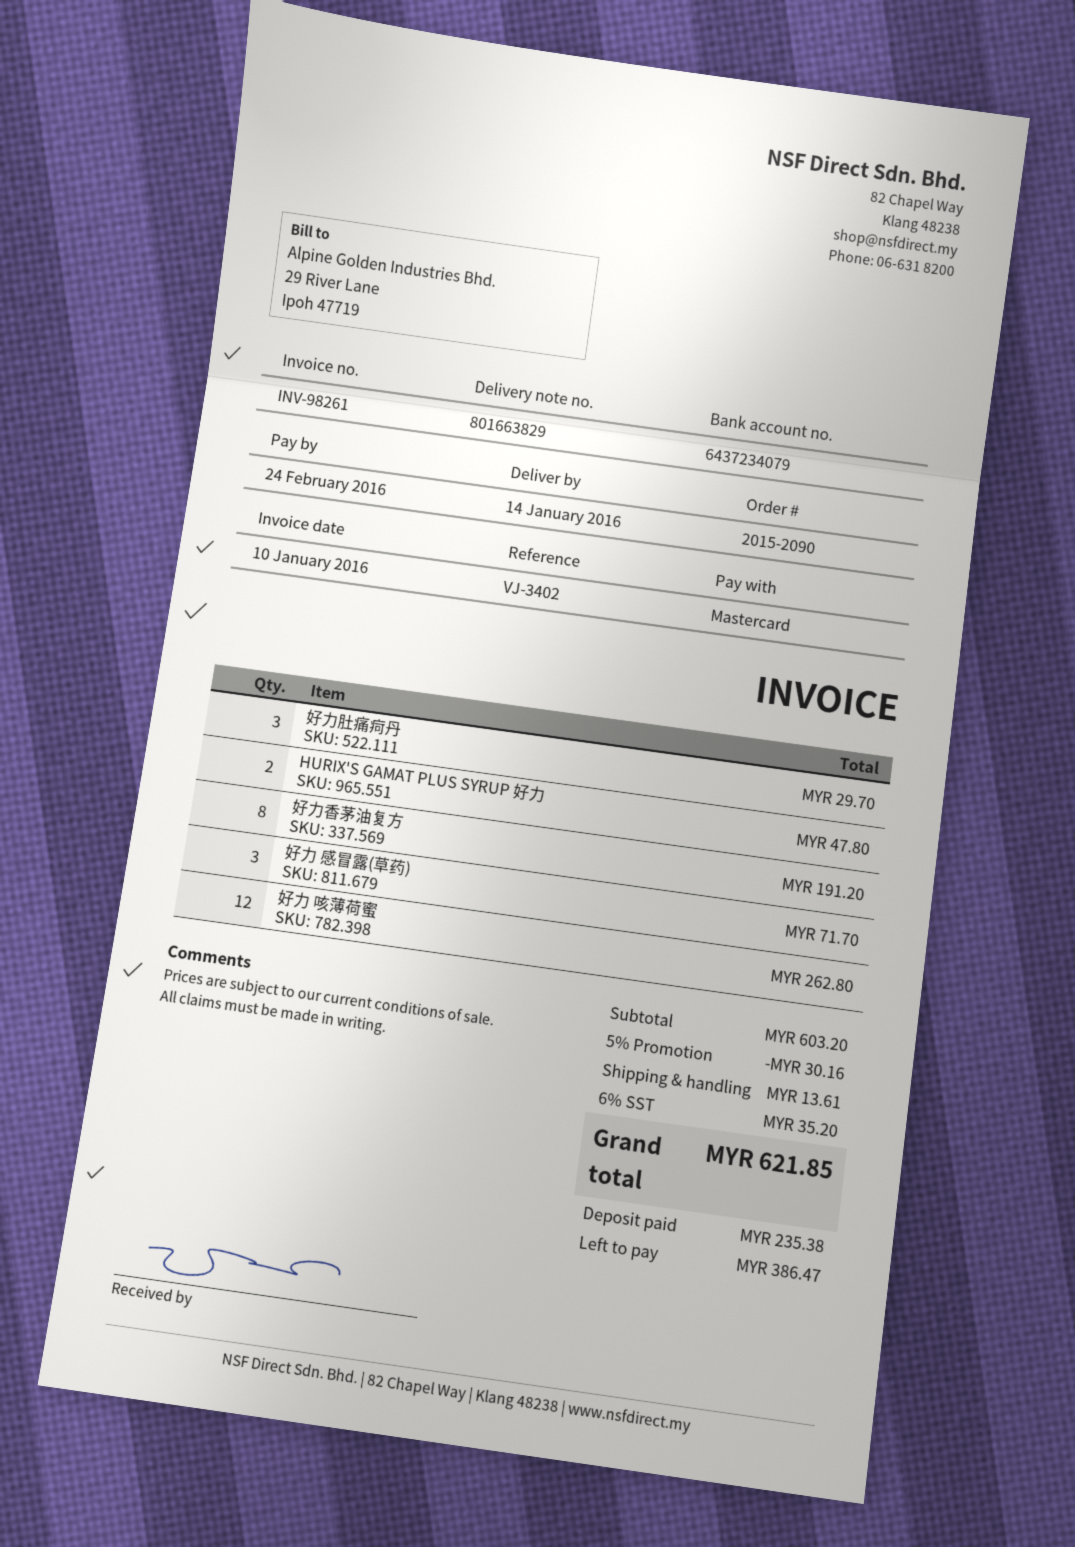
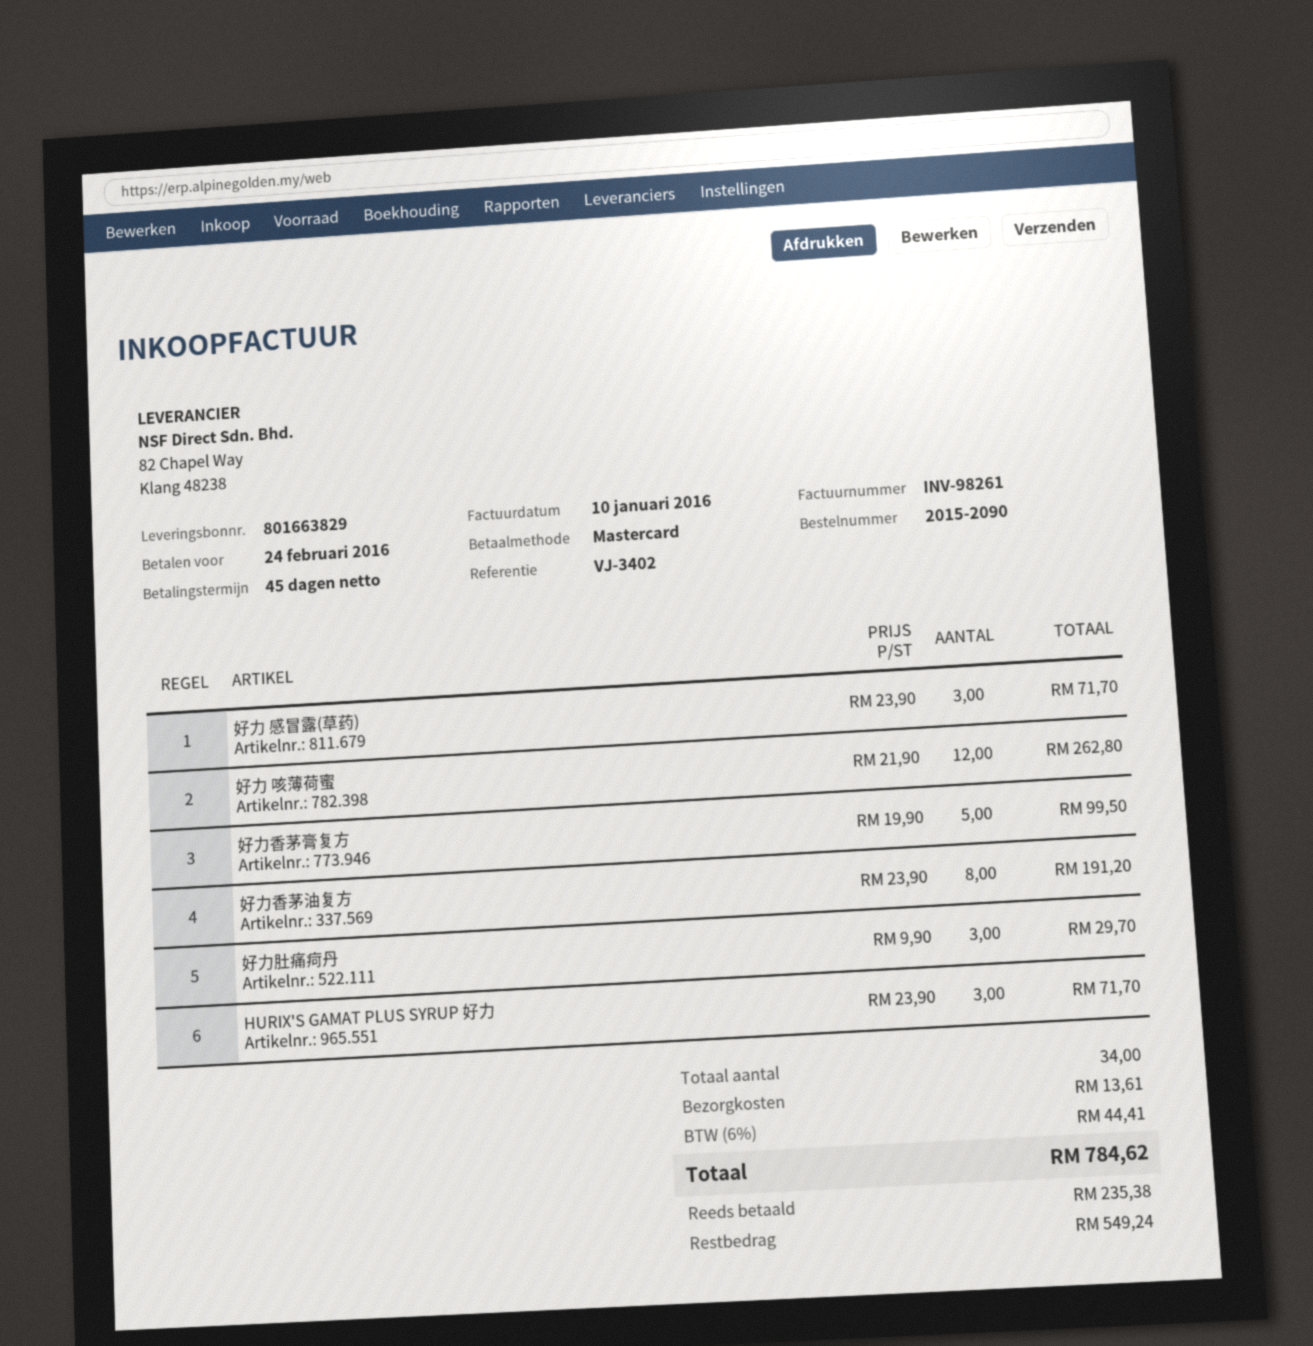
HURIX'S GAMAT PLUS SYRUP 好力: 2 for 47.80 -> 3 for 71.70
好力香茅膏复方: none -> 5 for 99.50
discount: 5% = 30.16 -> none
tax: 6% = 35.20 -> 6% = 44.41
total: 621.85 -> 784.62
balance: 386.47 -> 549.24

